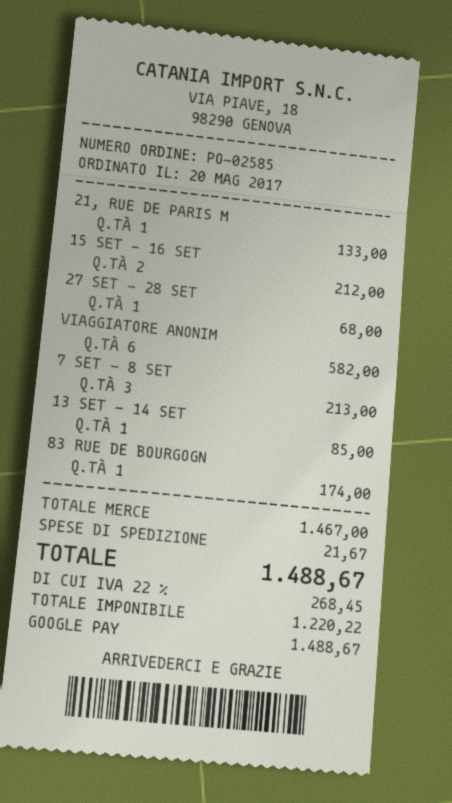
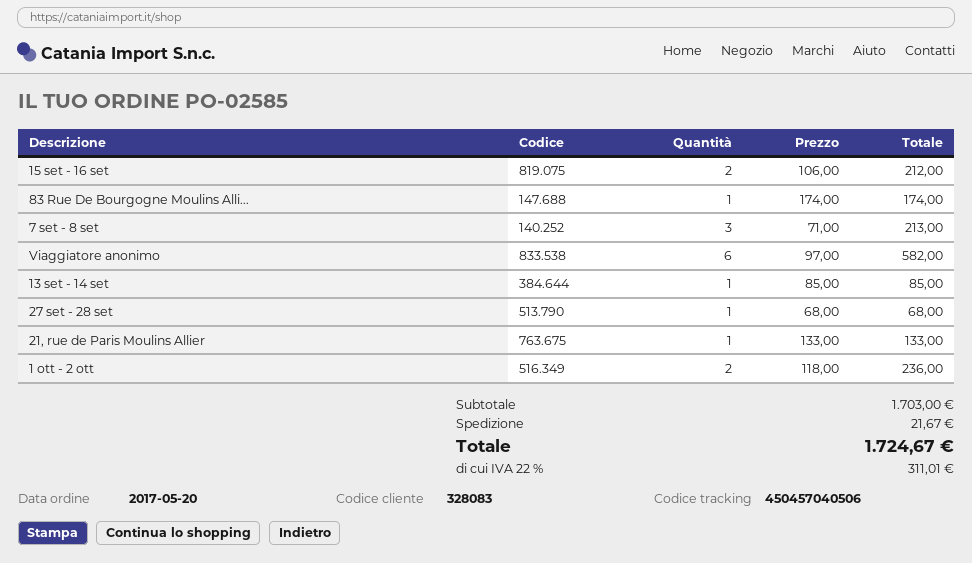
1 ott - 2 ott: none -> 2 for 236.00
subtotal: 1467.00 -> 1703.00
tax: 22% = 268.45 -> 22% = 311.01
total: 1488.67 -> 1724.67

